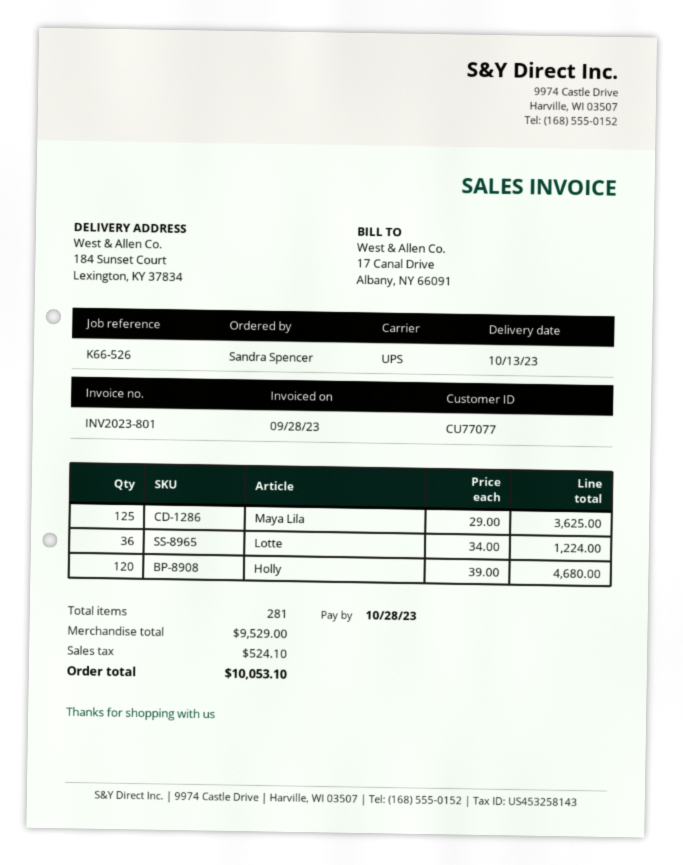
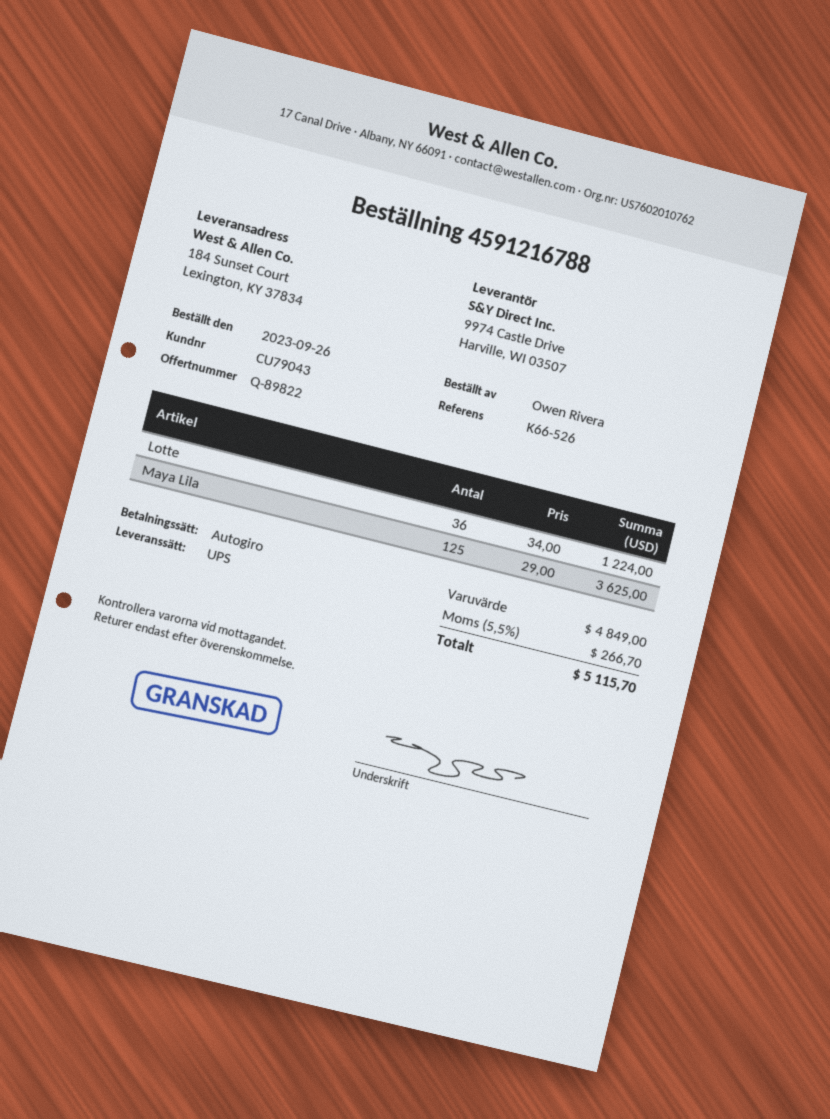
customer number: CU77077 -> CU79043
ordered by: Sandra Spencer -> Owen Rivera
Holly: 120 x 39.00 = 4680.00 -> none
subtotal: 9529.00 -> 4849.00
tax: 524.10 -> 266.70
total: 10053.10 -> 5115.70

